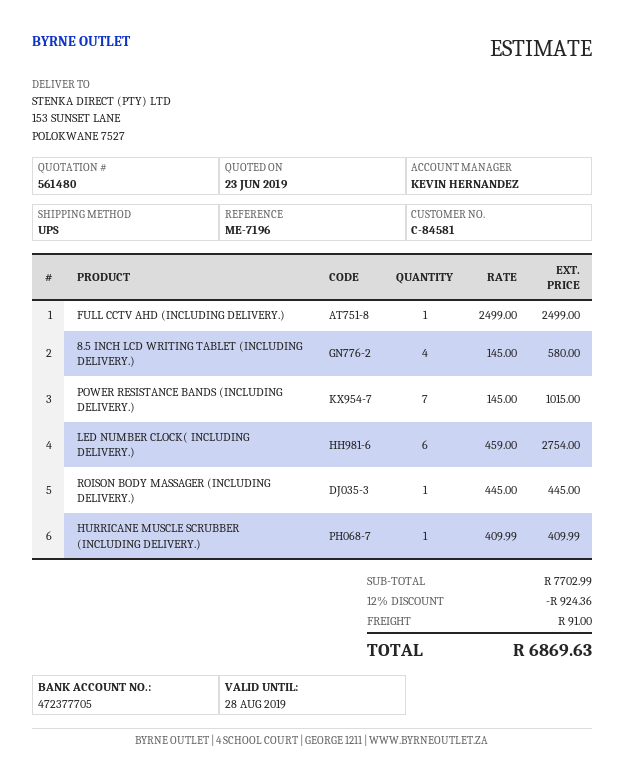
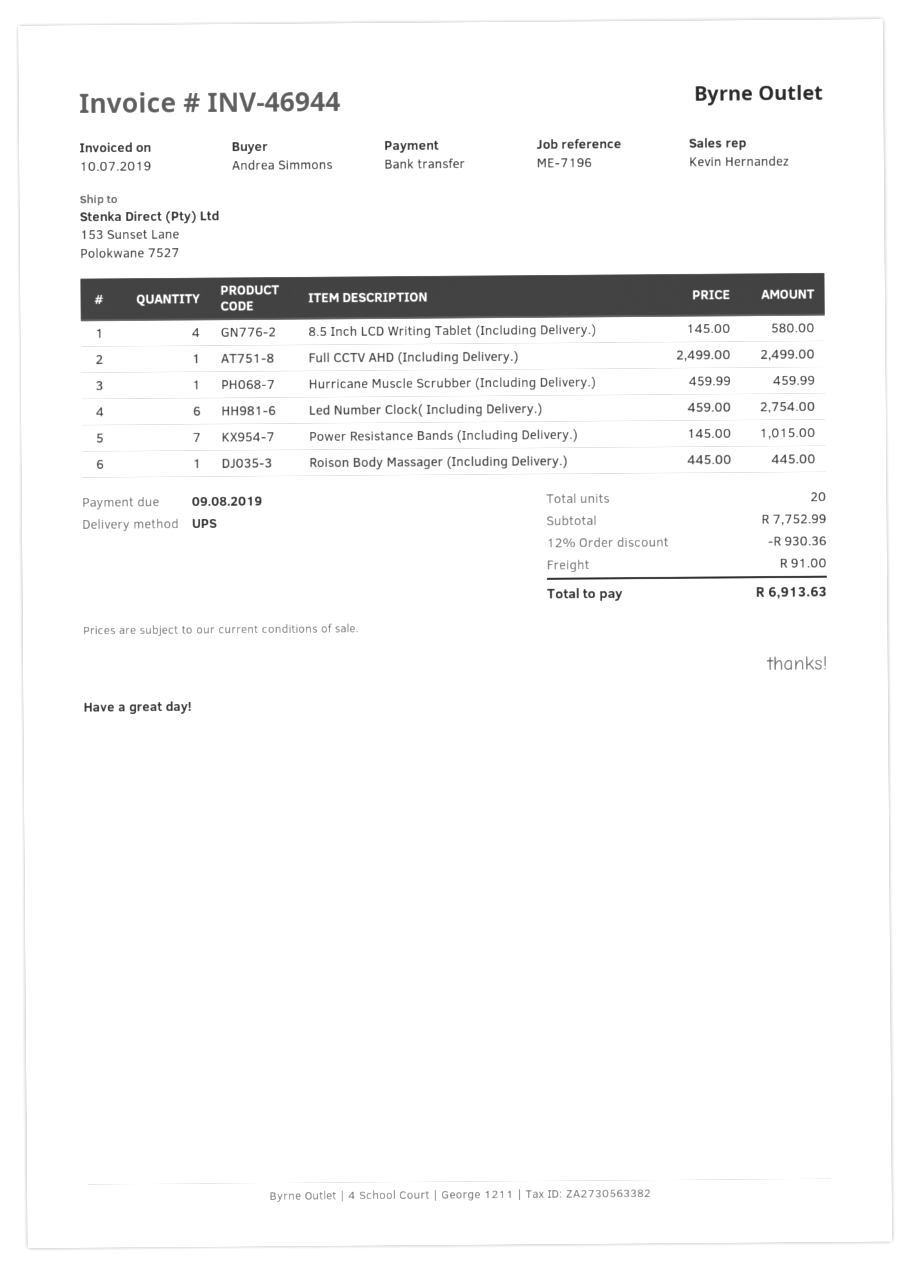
HURRICANE MUSCLE SCRUBBER (INCLUDING DELIVERY.): 1 x 409.99 = 409.99 -> 1 x 459.99 = 459.99
subtotal: 7702.99 -> 7752.99
discount: 12% = 924.36 -> 12% = 930.36
total: 6869.63 -> 6913.63

